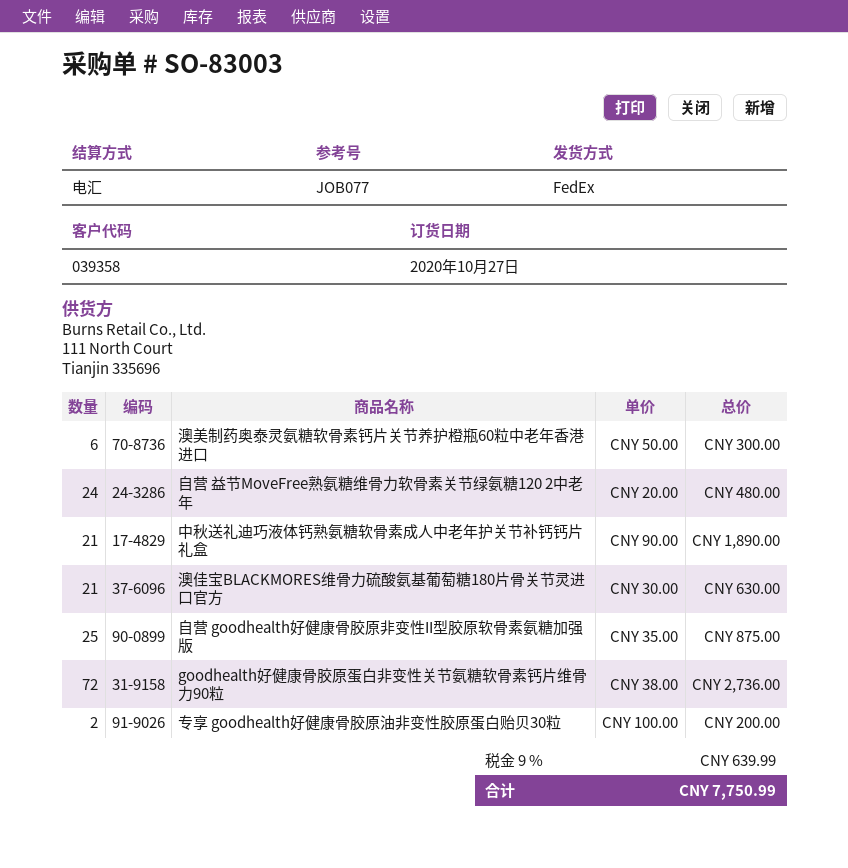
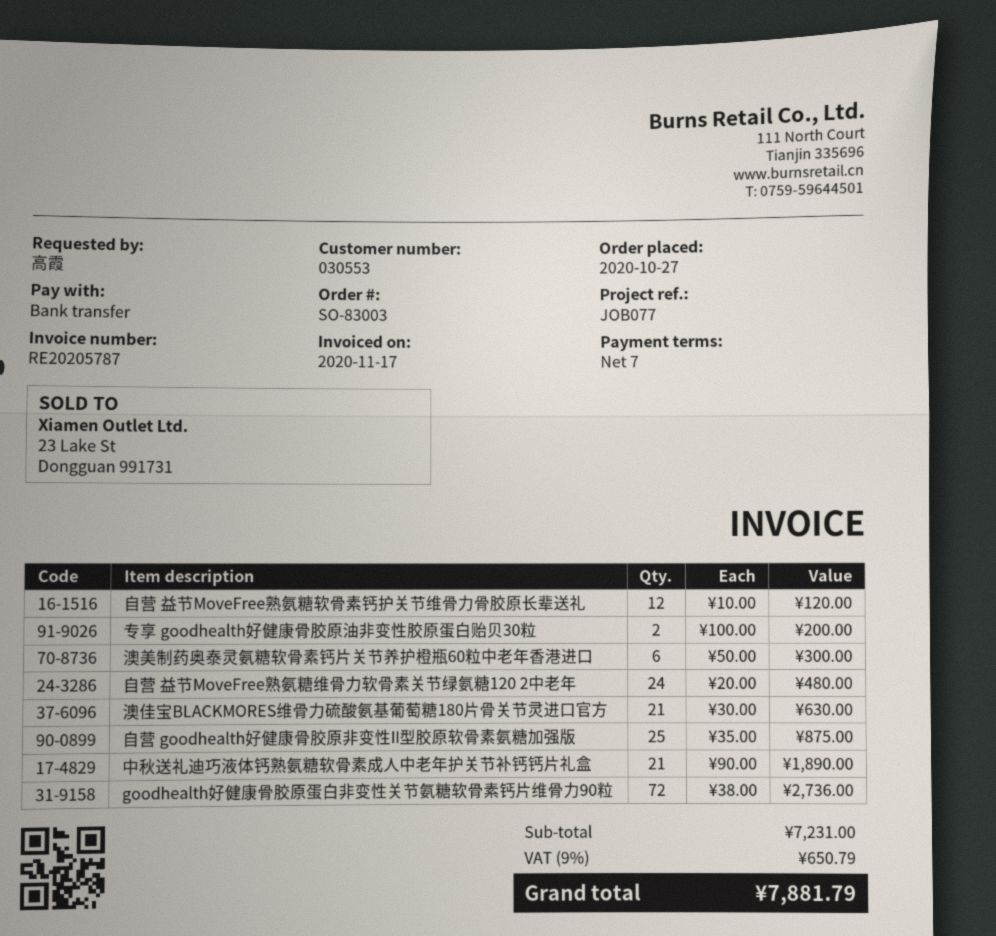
customer number: 039358 -> 030553
自营 益节MoveFree熟氨糖软骨素钙护关节维骨力骨胶原长辈送礼: none -> 12 x 10.00 = 120.00
tax: 9% = 639.99 -> 9% = 650.79
total: 7750.99 -> 7881.79

